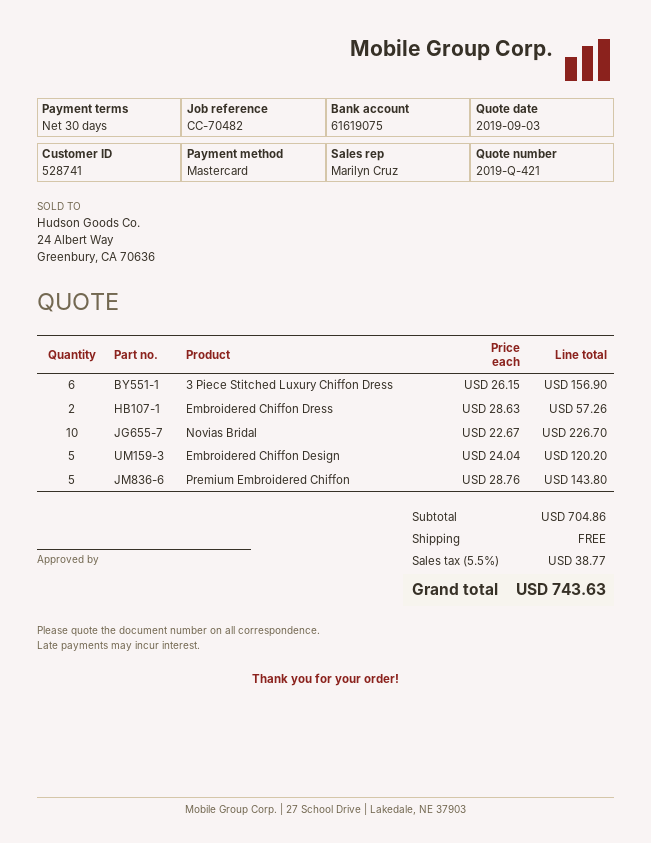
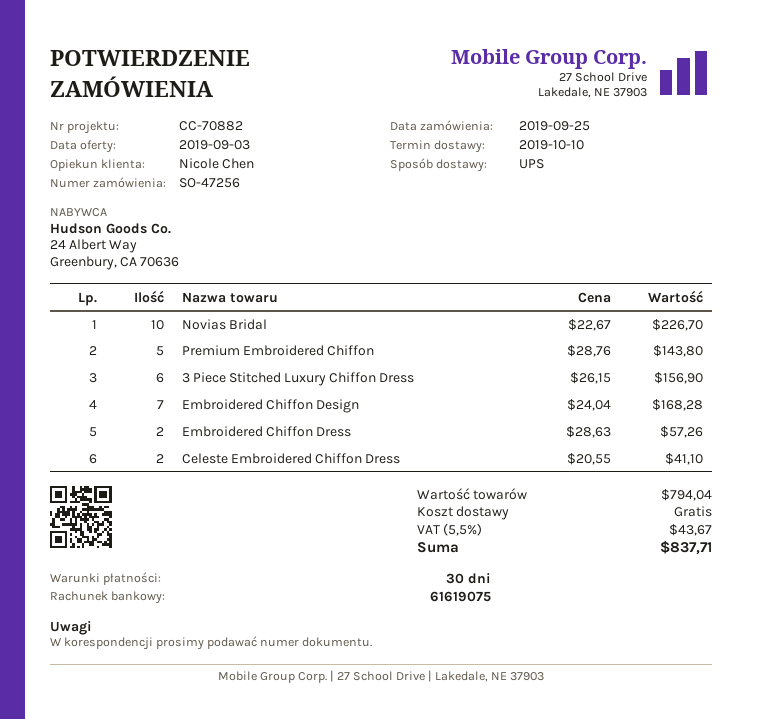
reference: CC-70482 -> CC-70882
sales rep: Marilyn Cruz -> Nicole Chen
Embroidered Chiffon Design: 5 x 24.04 = 120.20 -> 7 x 24.04 = 168.28
Celeste Embroidered Chiffon Dress: none -> 2 x 20.55 = 41.10
subtotal: 704.86 -> 794.04
tax: 5.5% = 38.77 -> 5.5% = 43.67
total: 743.63 -> 837.71

